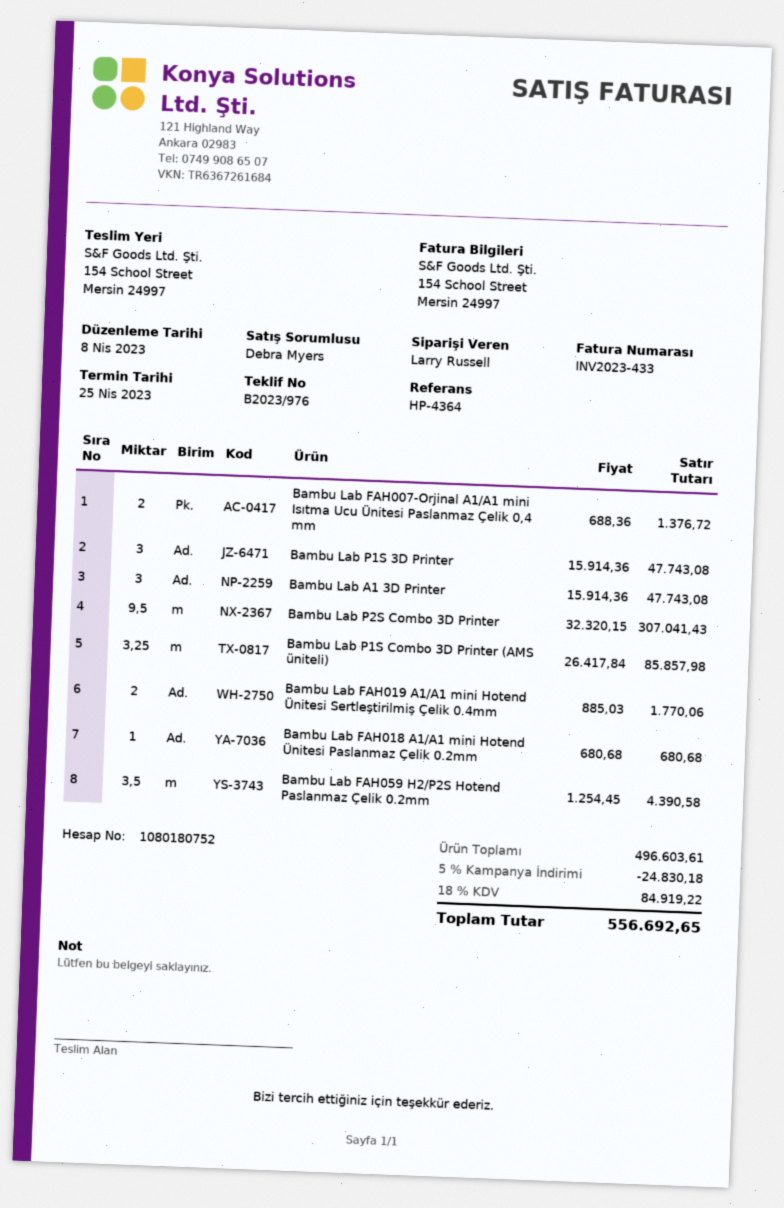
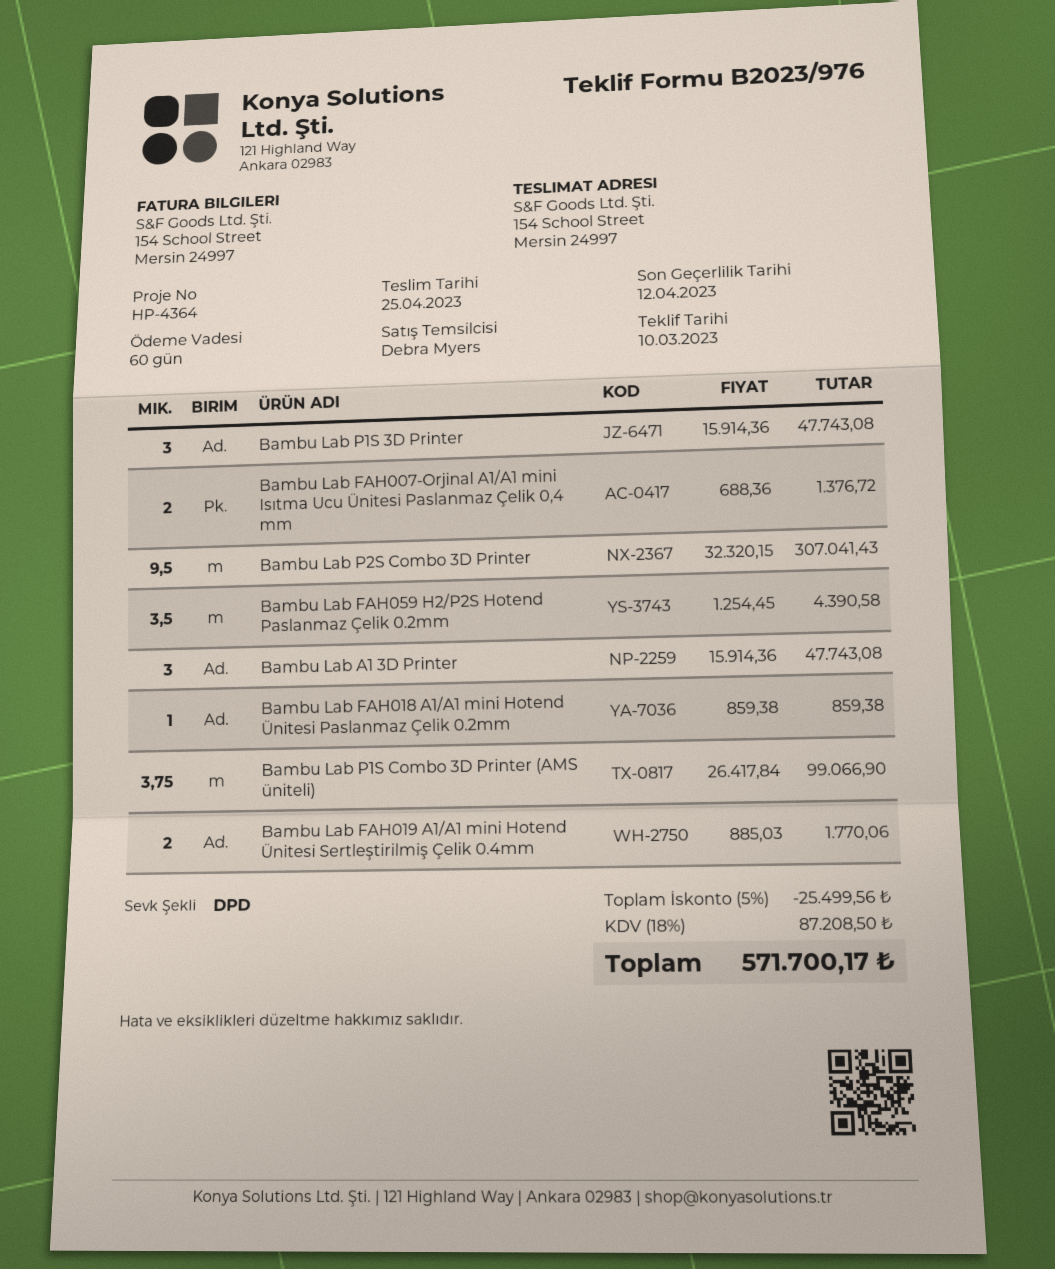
Bambu Lab P1S Combo 3D Printer (AMS üniteli): 3.25 x 26417.84 = 85857.98 -> 3.75 x 26417.84 = 99066.90
Bambu Lab FAH018 A1/A1 mini Hotend Ünitesi Paslanmaz Çelik 0.2mm: 1 x 680.68 = 680.68 -> 1 x 859.38 = 859.38
discount: 5% = 24830.18 -> 5% = 25499.56
tax: 18% = 84919.22 -> 18% = 87208.50
total: 556692.65 -> 571700.17

